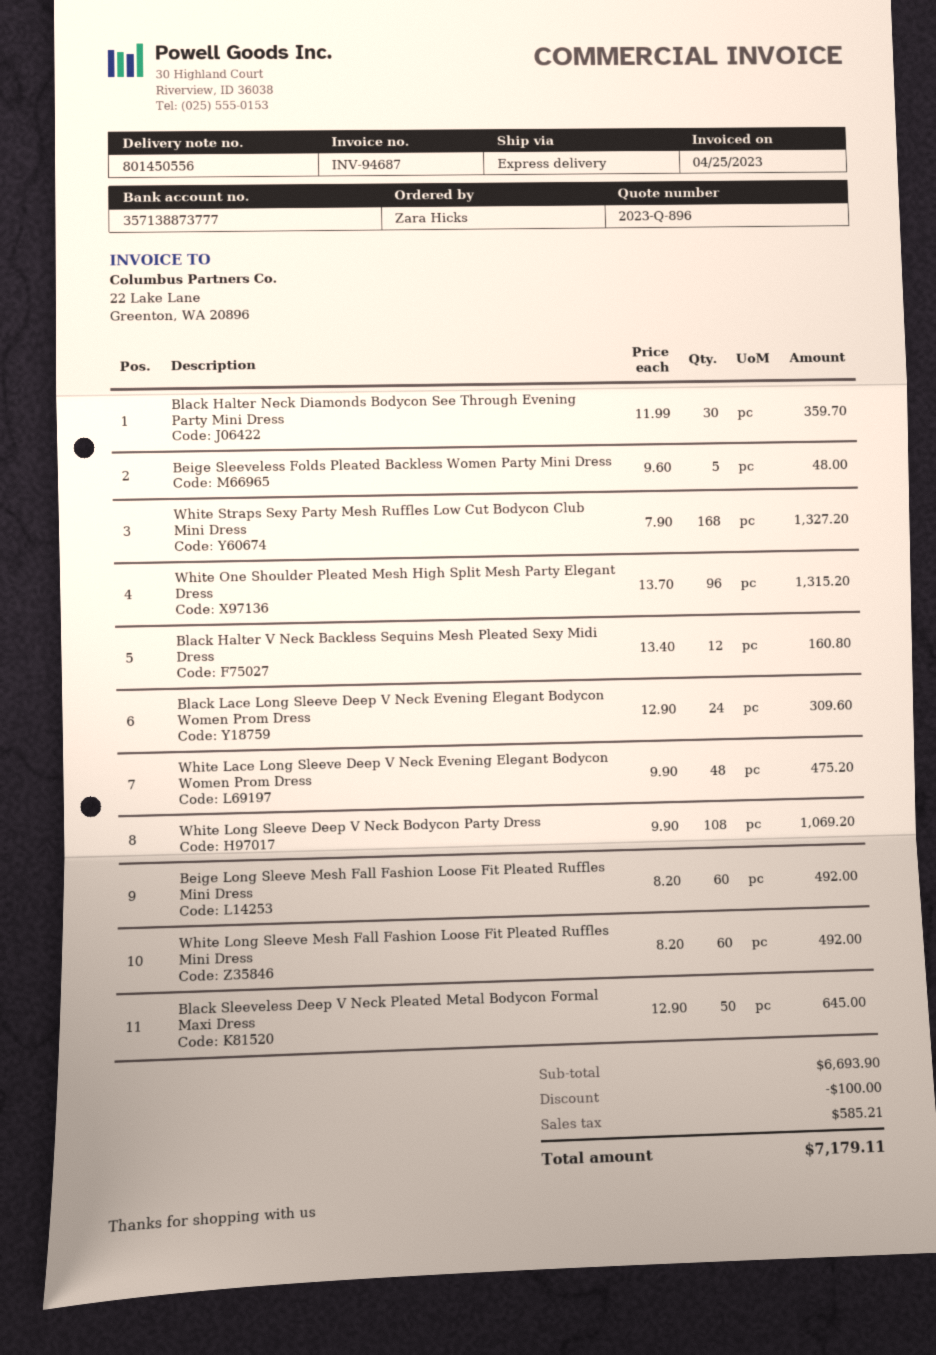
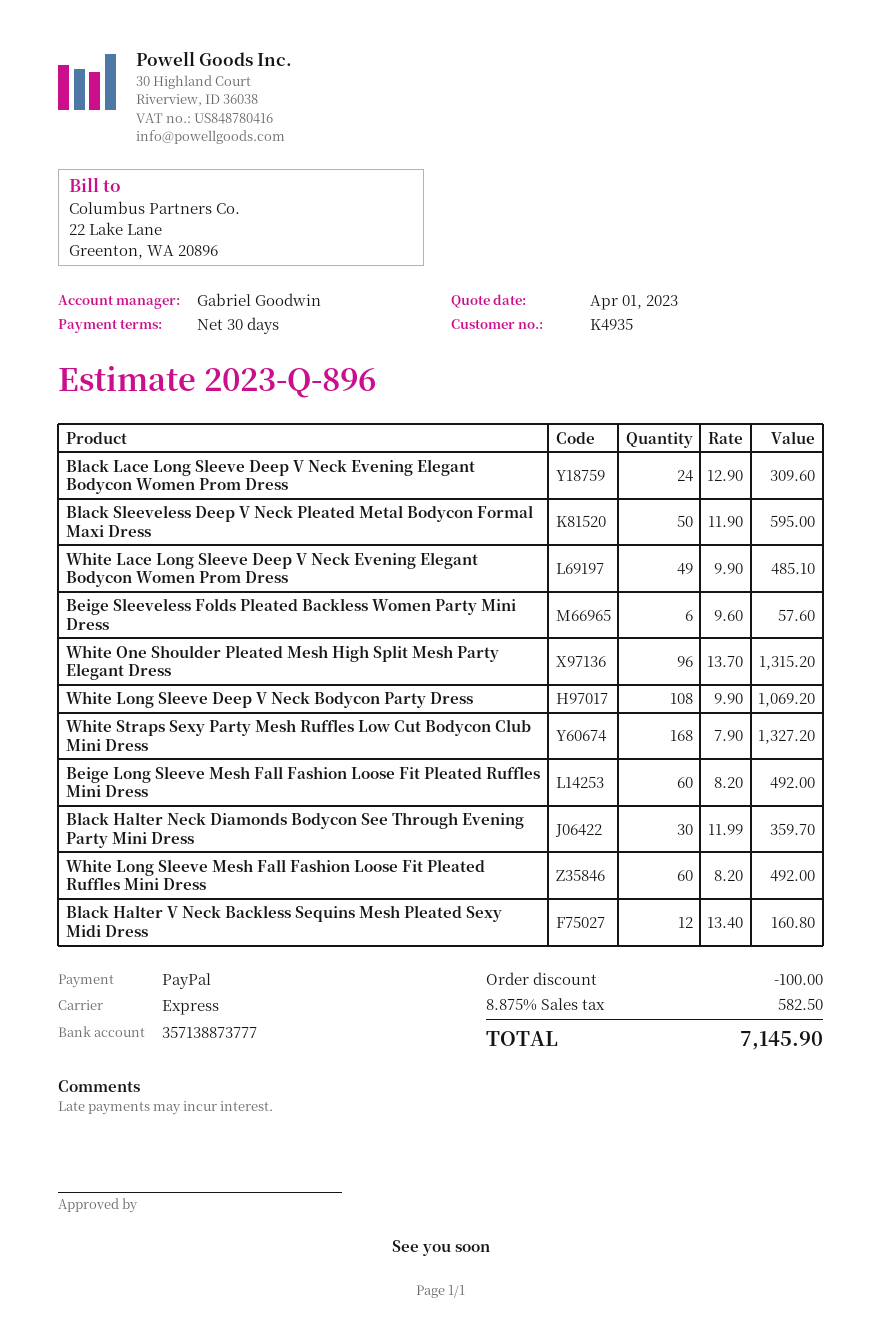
Beige Sleeveless Folds Pleated Backless Women Party Mini Dress: 5 x 9.60 = 48.00 -> 6 x 9.60 = 57.60
White Lace Long Sleeve Deep V Neck Evening Elegant Bodycon Women Prom Dress: 48 x 9.90 = 475.20 -> 49 x 9.90 = 485.10
Black Sleeveless Deep V Neck Pleated Metal Bodycon Formal Maxi Dress: 50 x 12.90 = 645.00 -> 50 x 11.90 = 595.00
tax: 585.21 -> 582.50
total: 7179.11 -> 7145.90

